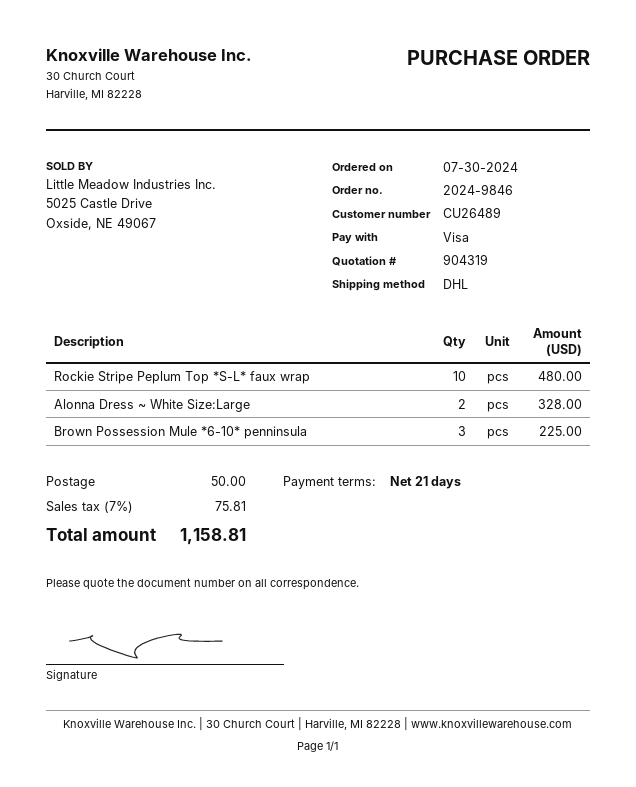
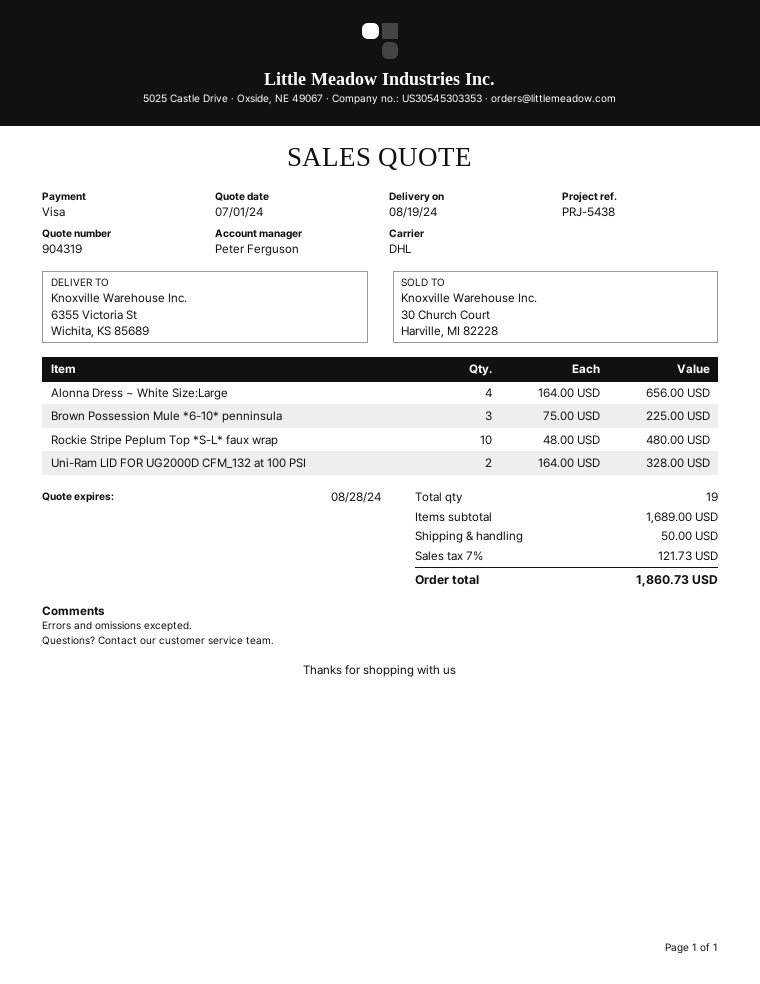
Alonna Dress ~ White Size:Large: 2 for 328.00 -> 4 for 656.00
Uni-Ram LID FOR UG2000D CFM_132 at 100 PSI: none -> 2 for 328.00
tax: 7% = 75.81 -> 7% = 121.73
total: 1158.81 -> 1860.73

